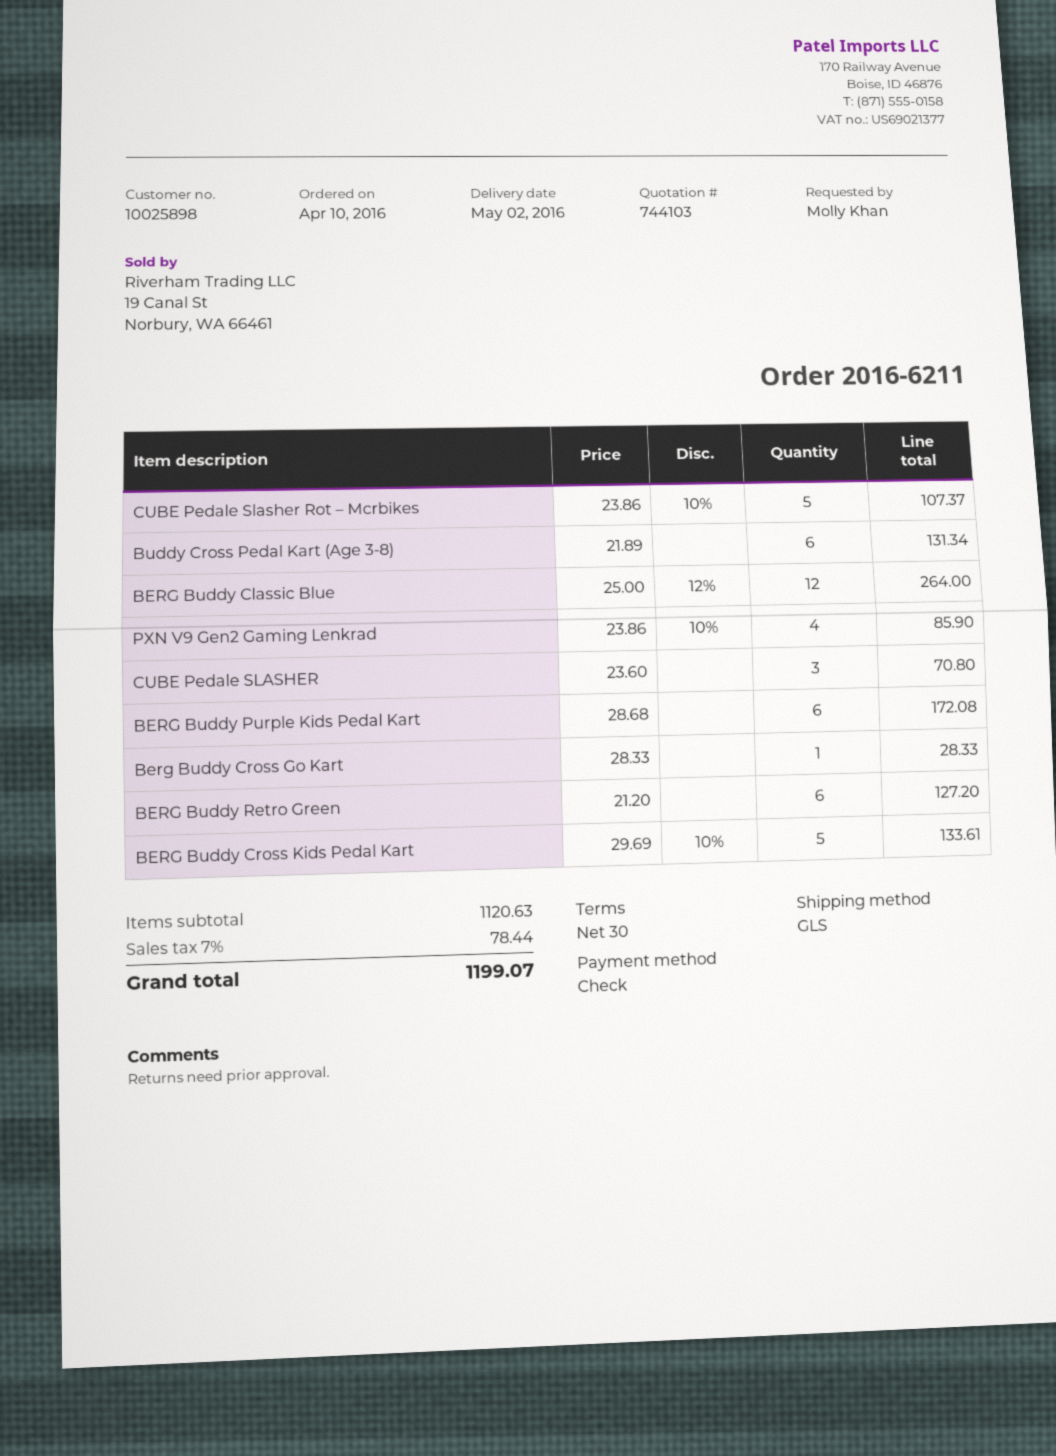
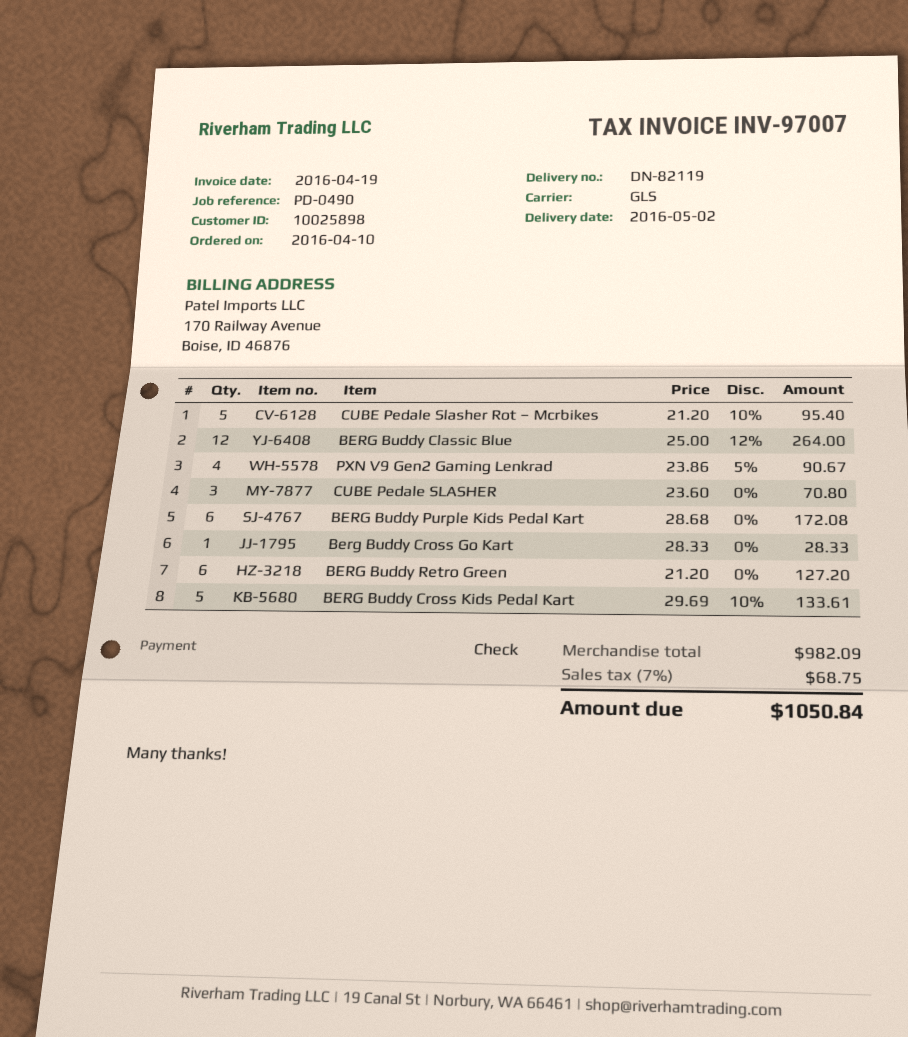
CUBE Pedale Slasher Rot – Mcrbikes: 5 x 23.86 - 10% = 107.37 -> 5 x 21.20 - 10% = 95.40
Buddy Cross Pedal Kart (Age 3-8): 6 x 21.89 = 131.34 -> none
PXN V9 Gen2 Gaming Lenkrad: 4 x 23.86 - 10% = 85.90 -> 4 x 23.86 - 5% = 90.67
subtotal: 1120.63 -> 982.09
tax: 7% = 78.44 -> 7% = 68.75
total: 1199.07 -> 1050.84

